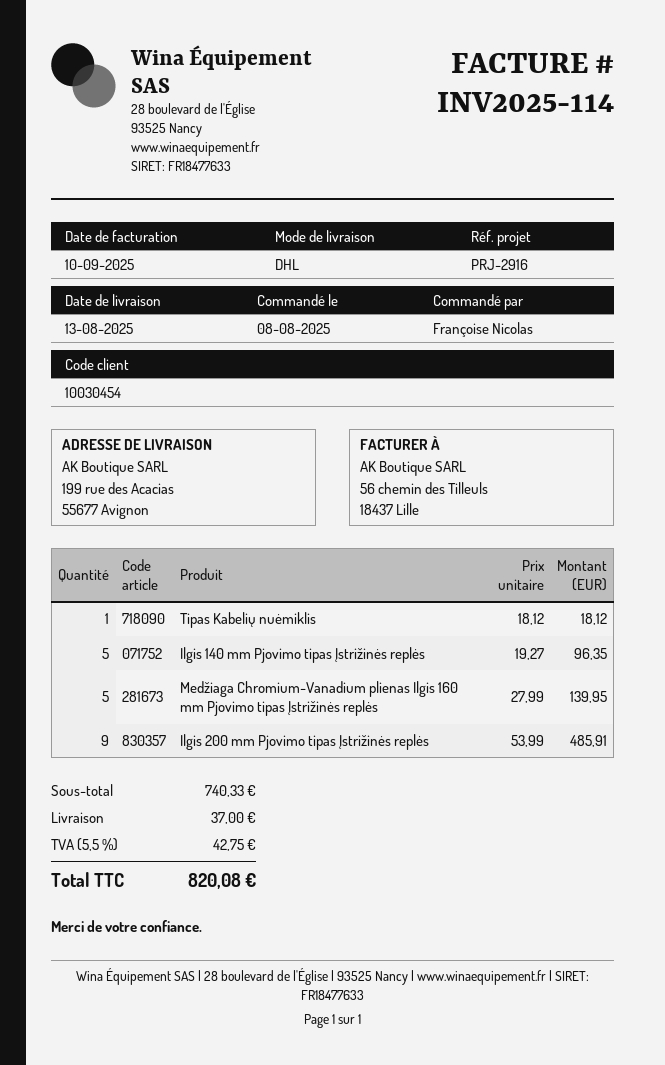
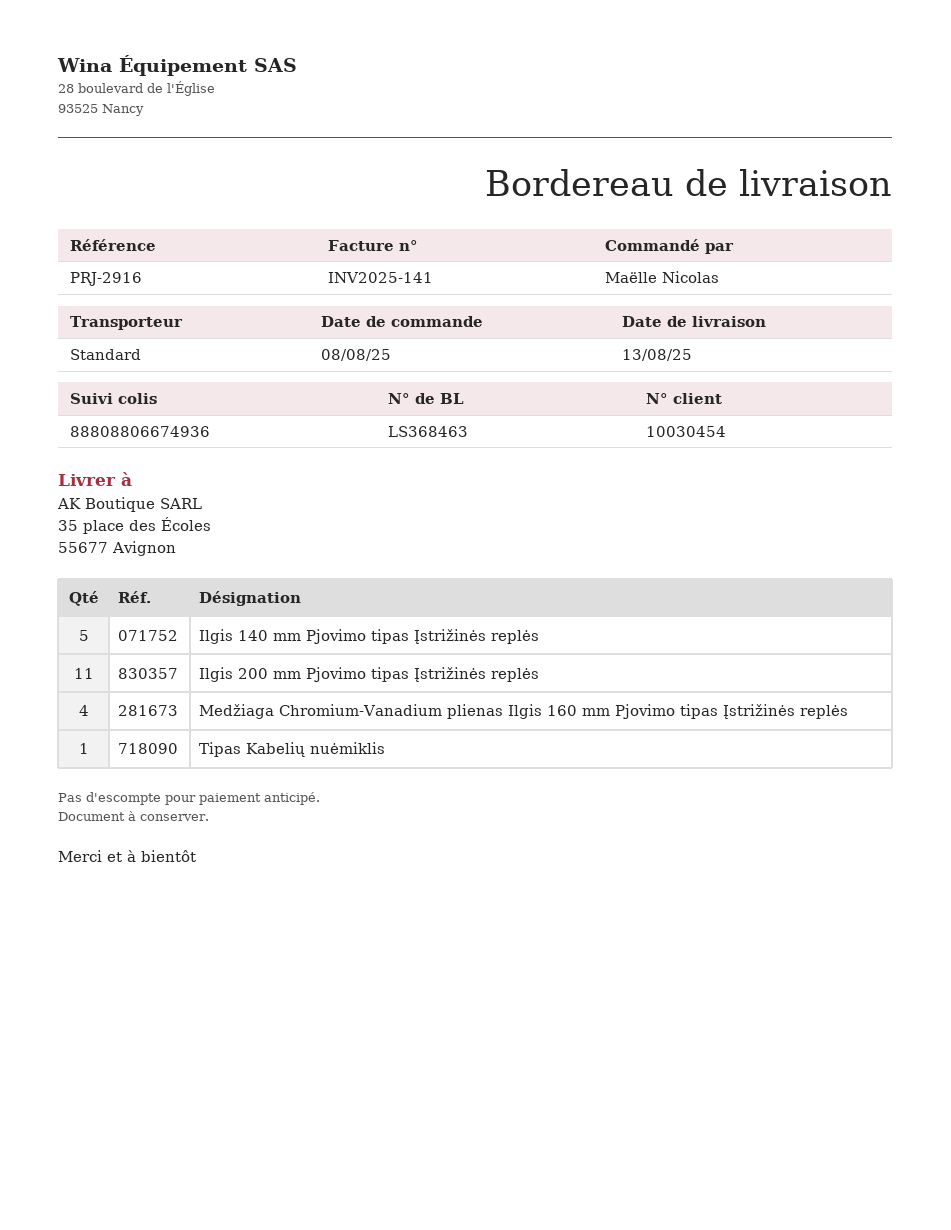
invoice number: INV2025-114 -> INV2025-141
ordered by: Françoise Nicolas -> Maëlle Nicolas
shipping method: DHL -> standard
ship to: 199 rue des Acacias, 55677 Avignon -> 35 place des Écoles, 55677 Avignon
Medžiaga Chromium-Vanadium plienas Ilgis 160 mm Pjovimo tipas Įstrižinės replės: 5 -> 4
Ilgis 200 mm Pjovimo tipas Įstrižinės replės: 9 -> 11

